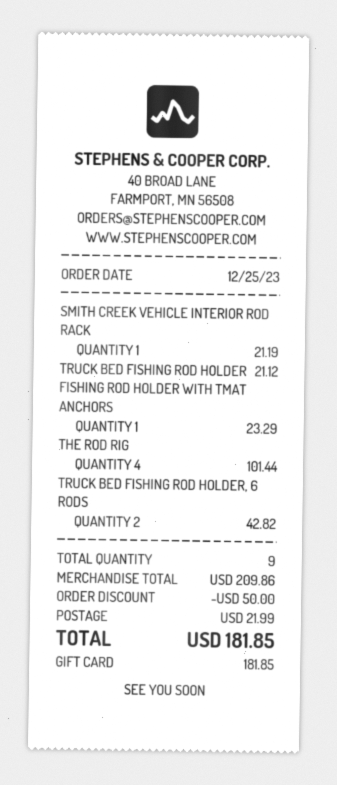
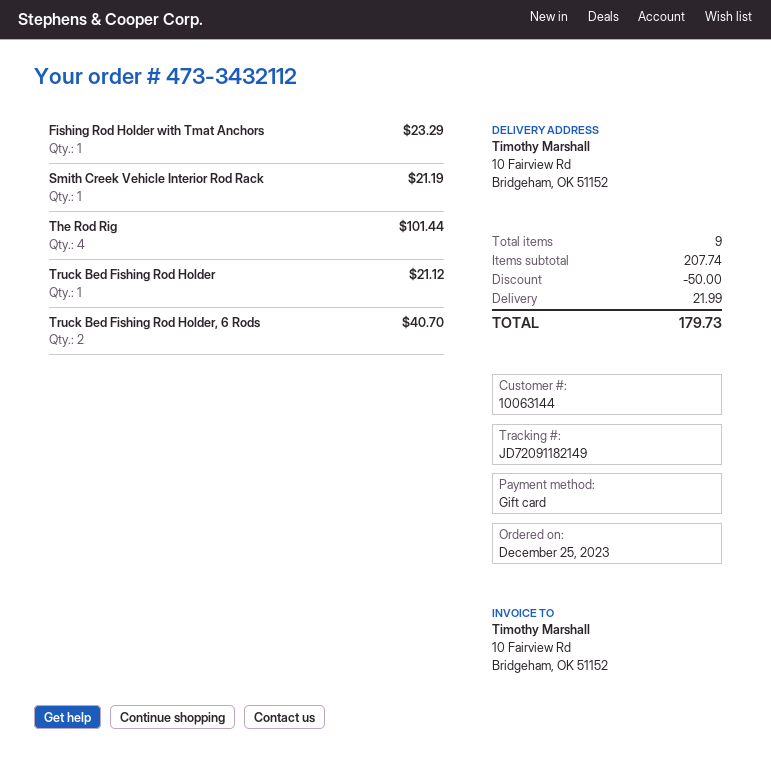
TRUCK BED FISHING ROD HOLDER, 6 RODS: 2 for 42.82 -> 2 for 40.70
subtotal: 209.86 -> 207.74
total: 181.85 -> 179.73

